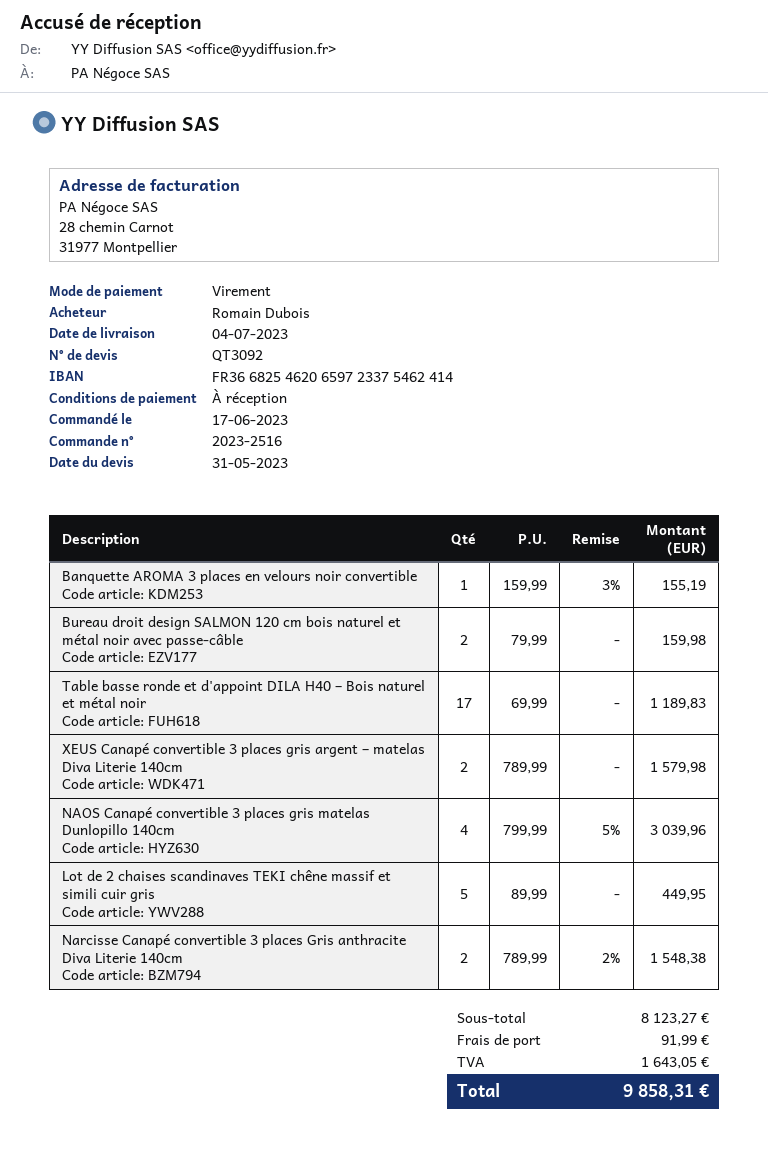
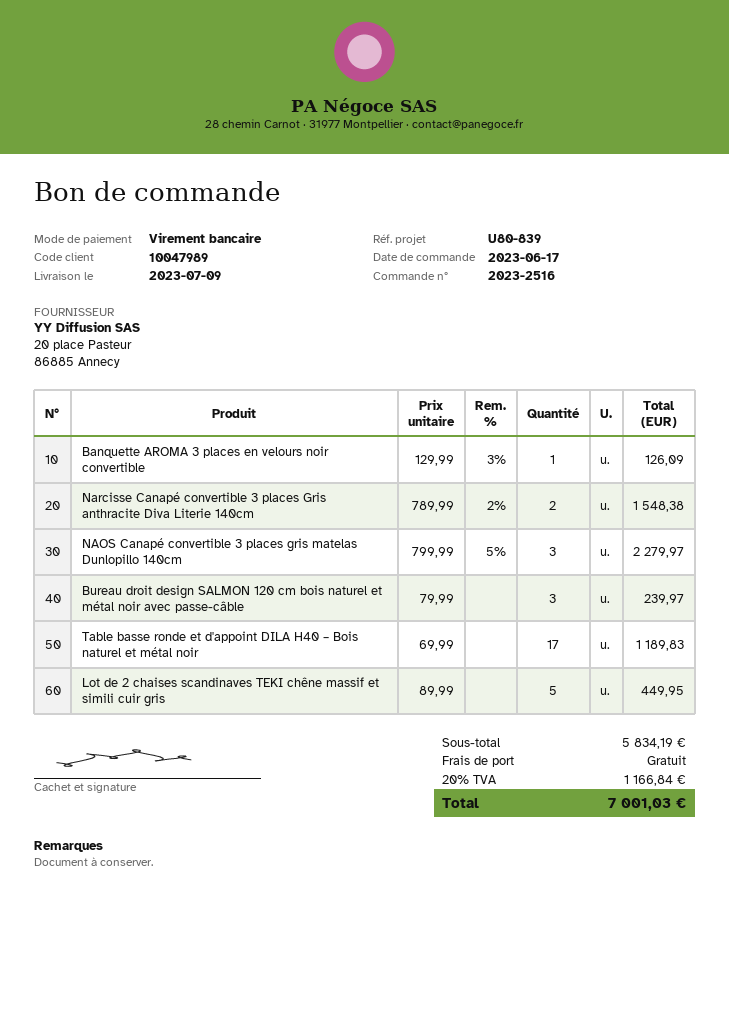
delivery date: 2023-07-04 -> 2023-07-09
Banquette AROMA 3 places en velours noir convertible: 1 x 159.99 - 3% = 155.19 -> 1 x 129.99 - 3% = 126.09
Bureau droit design SALMON 120 cm bois naturel et métal noir avec passe-câble: 2 x 79.99 = 159.98 -> 3 x 79.99 = 239.97
XEUS Canapé convertible 3 places gris argent – matelas Diva Literie 140cm: 2 x 789.99 = 1579.98 -> none
NAOS Canapé convertible 3 places gris matelas Dunlopillo 140cm: 4 x 799.99 - 5% = 3039.96 -> 3 x 799.99 - 5% = 2279.97
subtotal: 8123.27 -> 5834.19
shipping: 91.99 -> 0.00
tax: 1643.05 -> 1166.84
total: 9858.31 -> 7001.03

